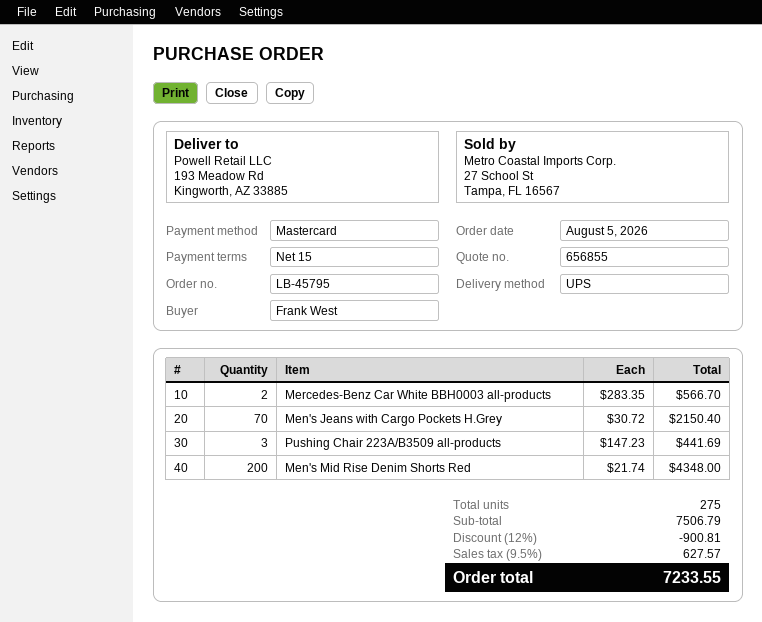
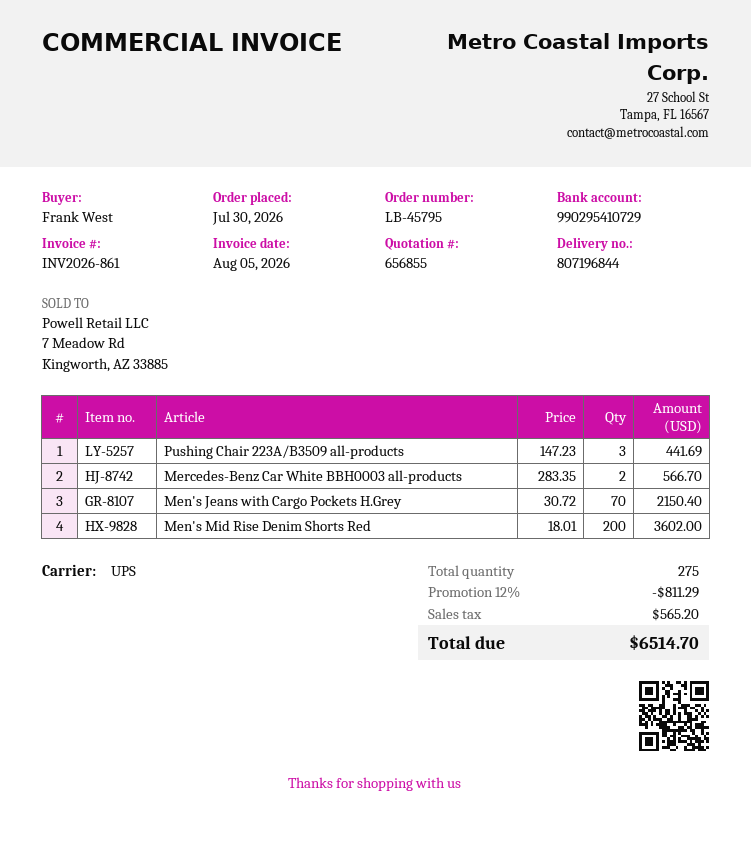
order date: 2026-08-05 -> 2026-07-30
Men's Mid Rise Denim Shorts Red: 200 x 21.74 = 4348.00 -> 200 x 18.01 = 3602.00
discount: 12% = 900.81 -> 12% = 811.29
tax: 627.57 -> 565.20
total: 7233.55 -> 6514.70

